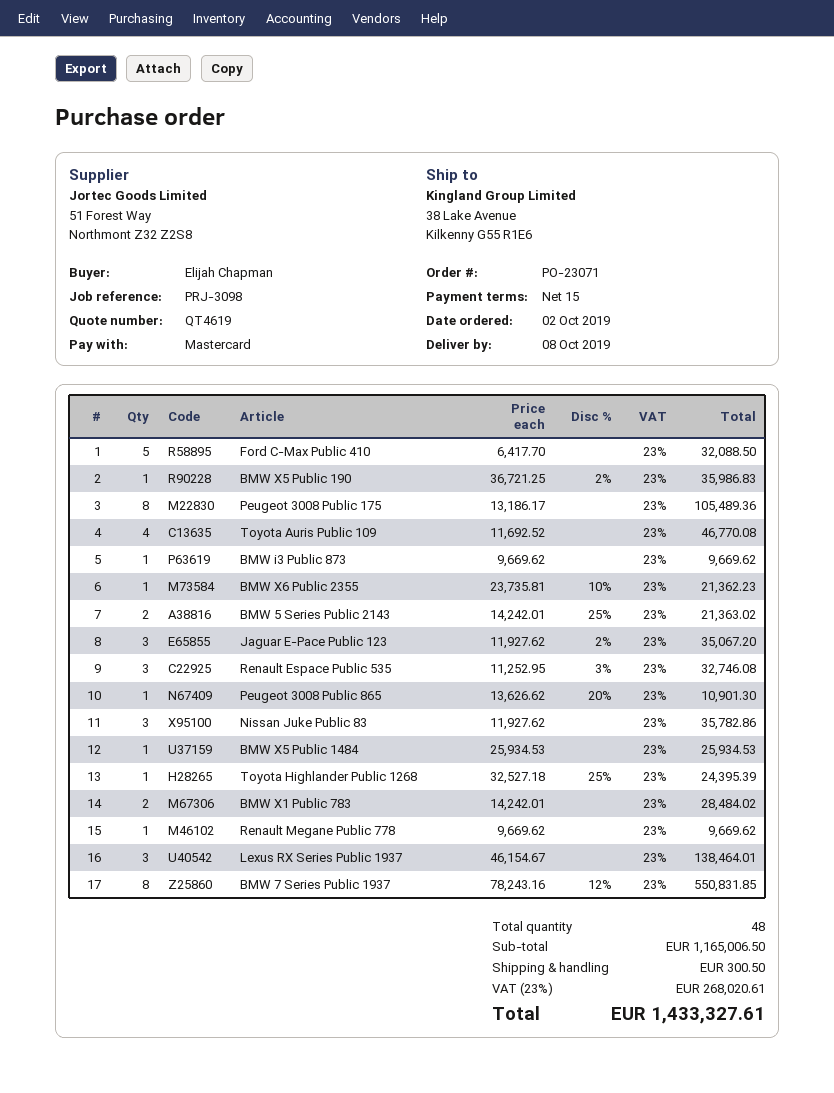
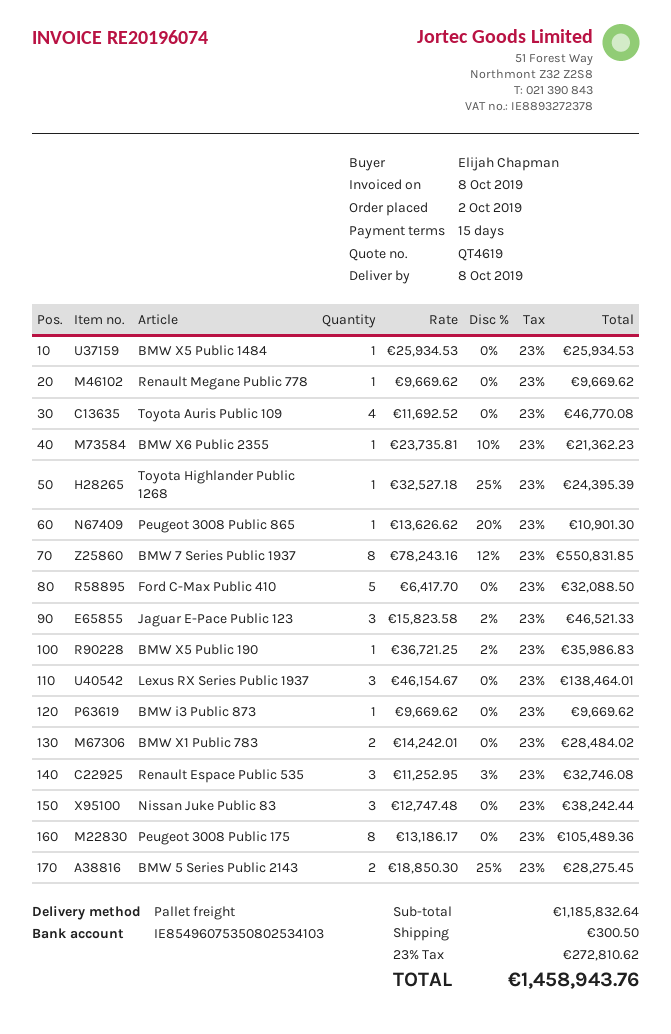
BMW 5 Series Public 2143: 2 x 14242.01 - 25% = 21363.02 -> 2 x 18850.30 - 25% = 28275.45
Jaguar E-Pace Public 123: 3 x 11927.62 - 2% = 35067.20 -> 3 x 15823.58 - 2% = 46521.33
Nissan Juke Public 83: 3 x 11927.62 = 35782.86 -> 3 x 12747.48 = 38242.44
subtotal: 1165006.50 -> 1185832.64
tax: 23% = 268020.61 -> 23% = 272810.62
total: 1433327.61 -> 1458943.76

